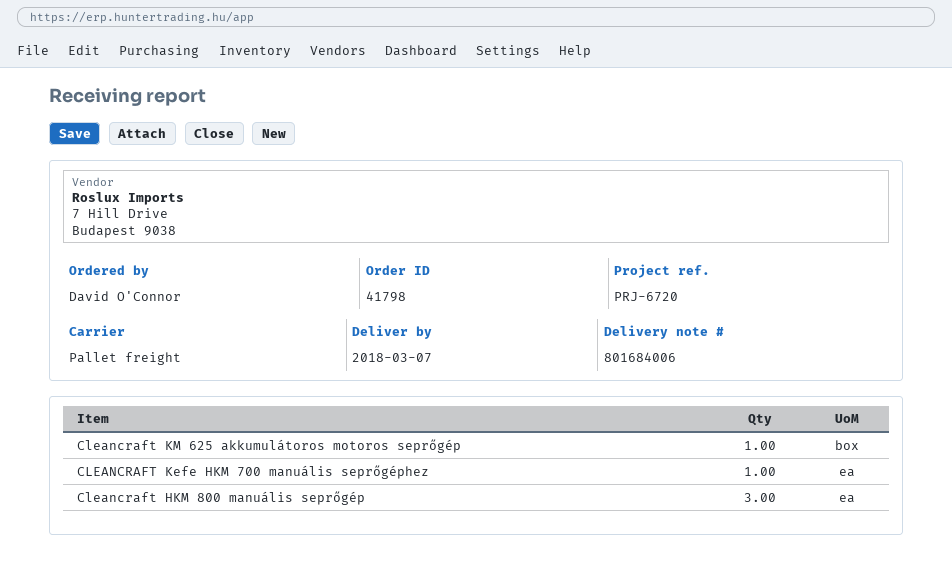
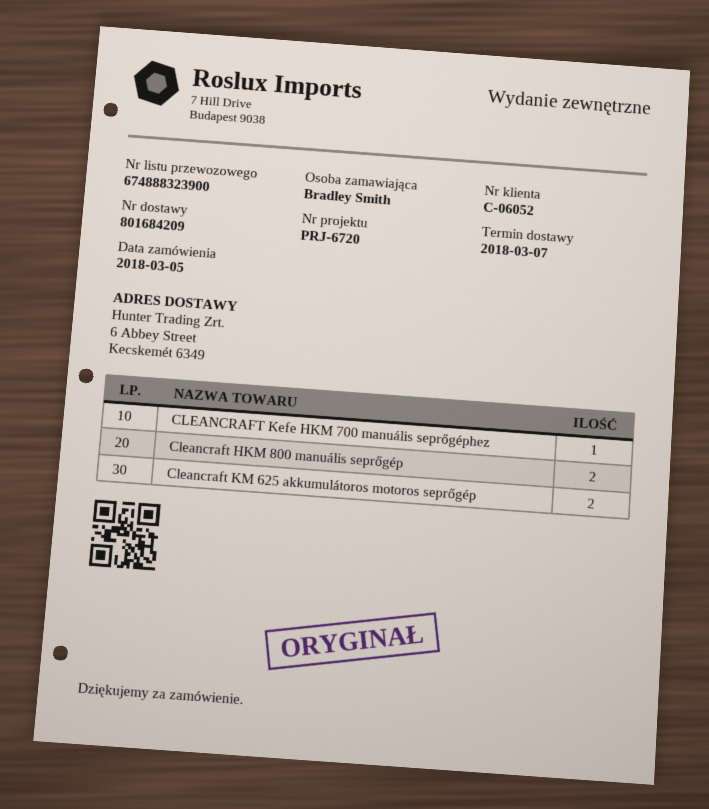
delivery note number: 801684006 -> 801684209
ordered by: David O'Connor -> Bradley Smith
Cleancraft KM 625 akkumulátoros motoros seprőgép: 1 -> 2
Cleancraft HKM 800 manuális seprőgép: 3 -> 2

